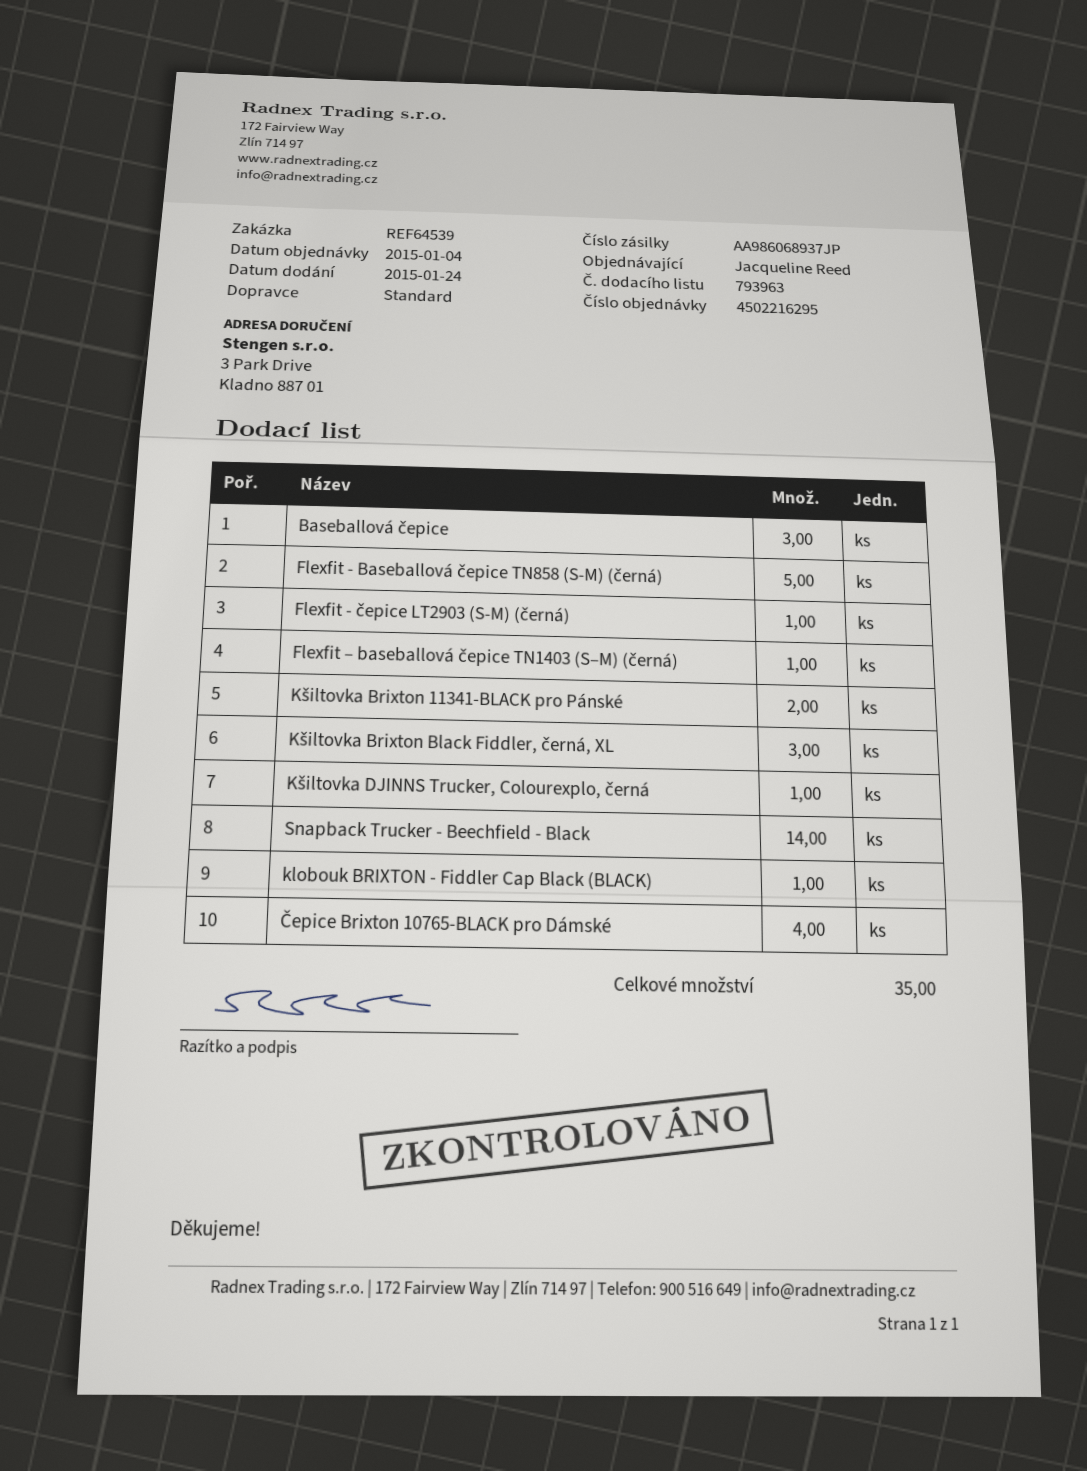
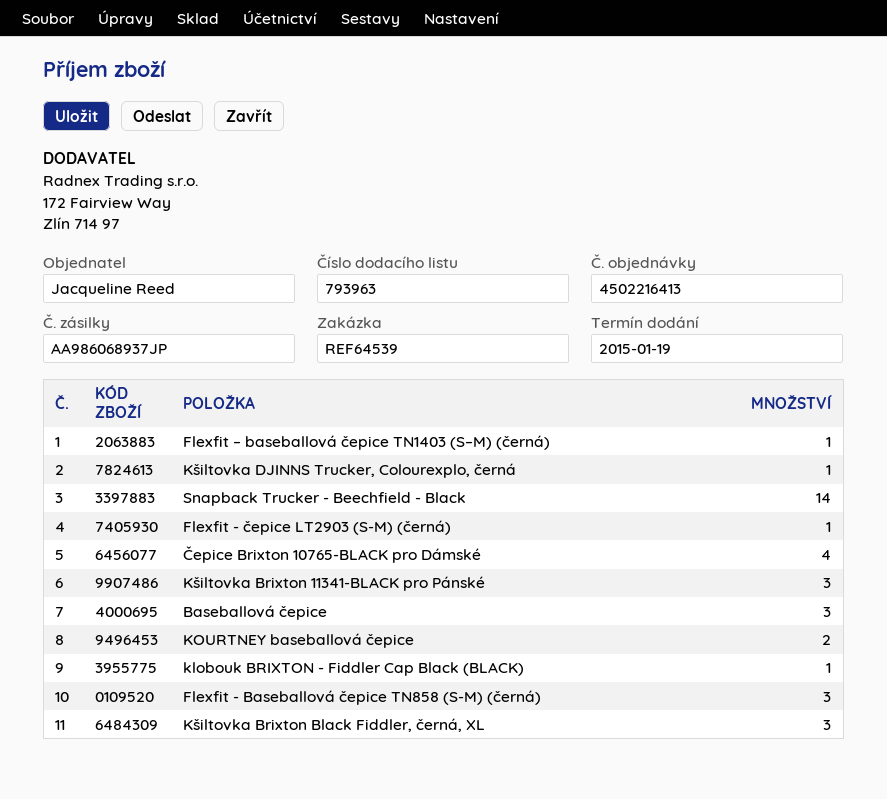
order number: 4502216295 -> 4502216413
delivery date: 2015-01-24 -> 2015-01-19
Flexfit - Baseballová čepice TN858 (S-M) (černá): 5 -> 3
Kšiltovka Brixton 11341-BLACK pro Pánské: 2 -> 3
KOURTNEY baseballová čepice: none -> 2

